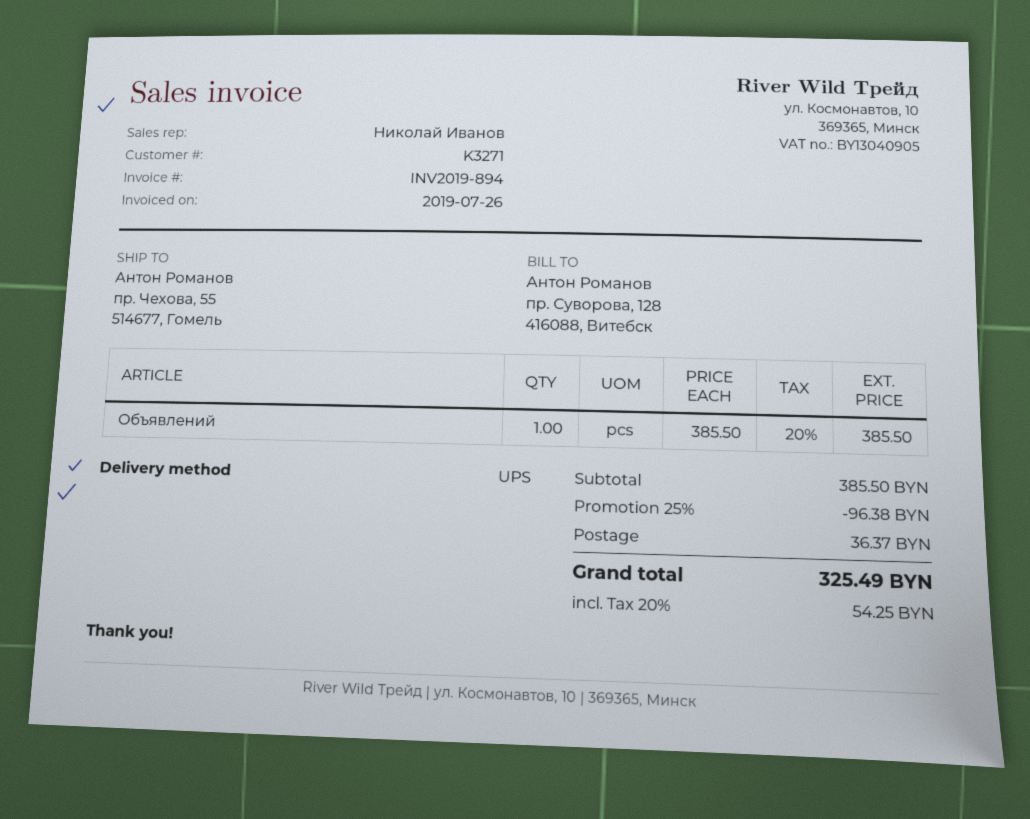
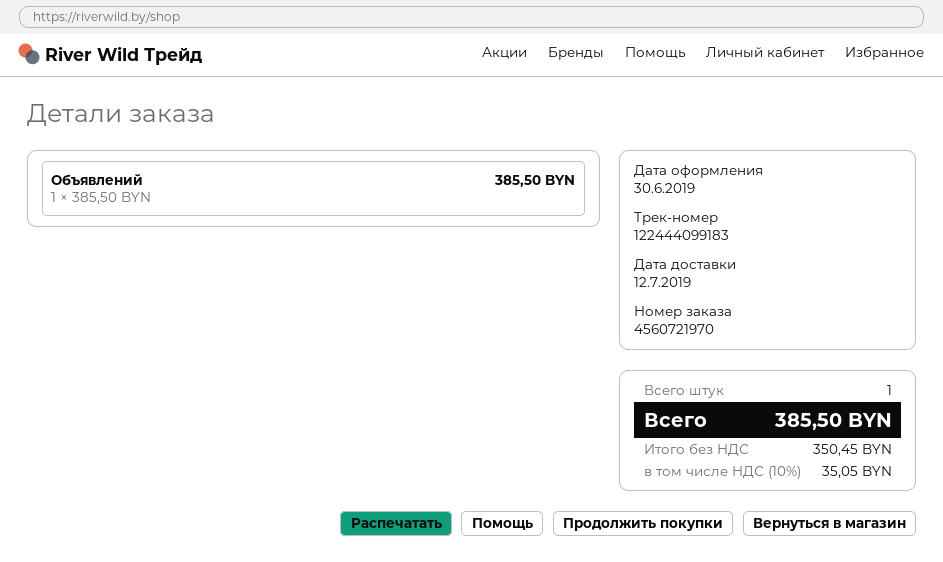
discount: 25% = 96.38 -> none
shipping: 36.37 -> none
tax: 20% = 54.25 -> 10% = 35.05
total: 325.49 -> 385.50

